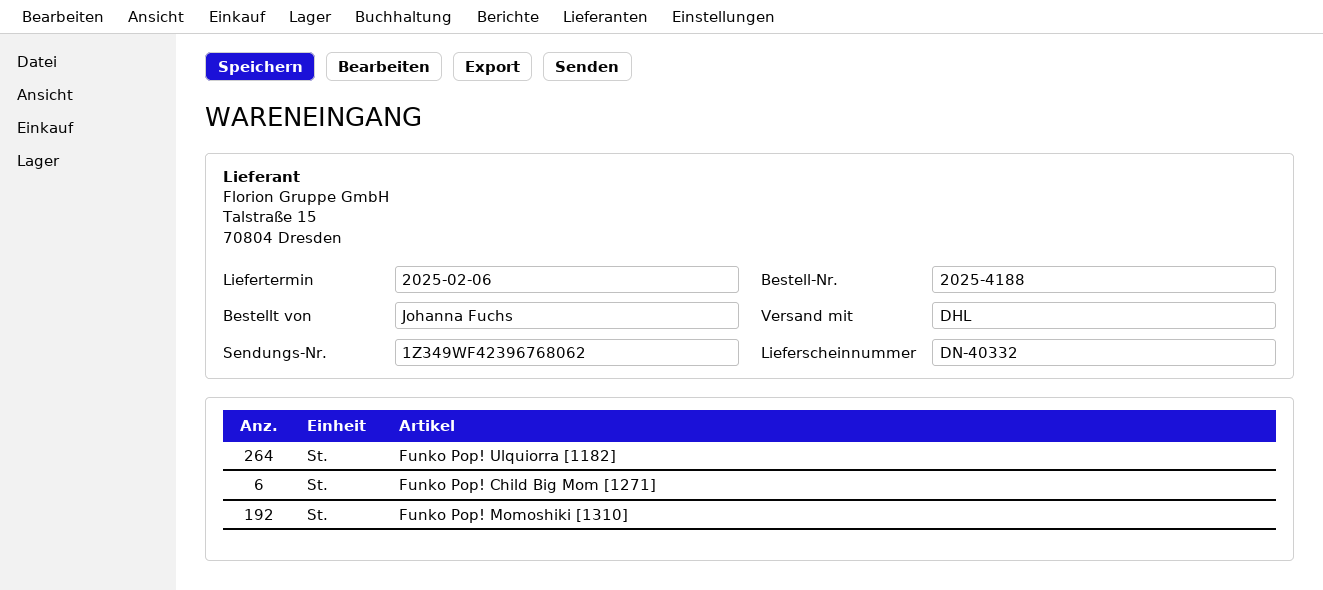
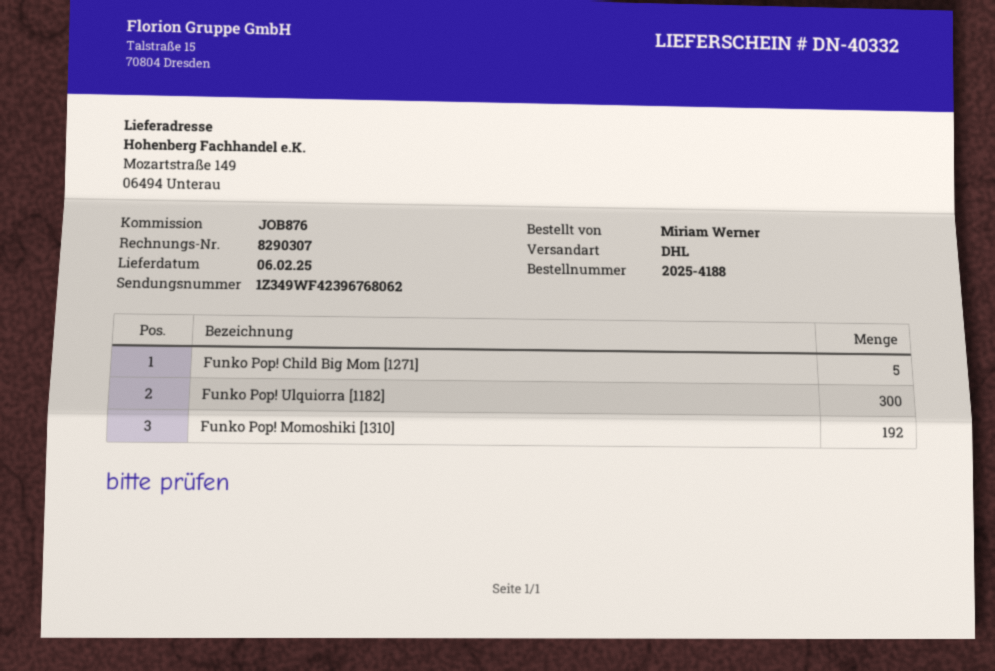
ordered by: Johanna Fuchs -> Miriam Werner
Funko Pop! Ulquiorra [1182]: 264 -> 300
Funko Pop! Child Big Mom [1271]: 6 -> 5

